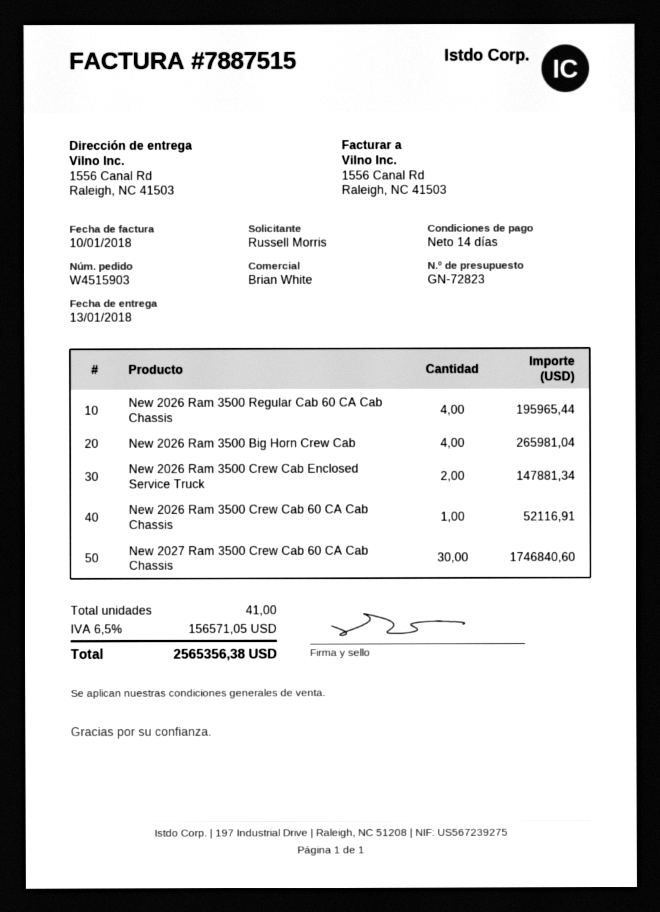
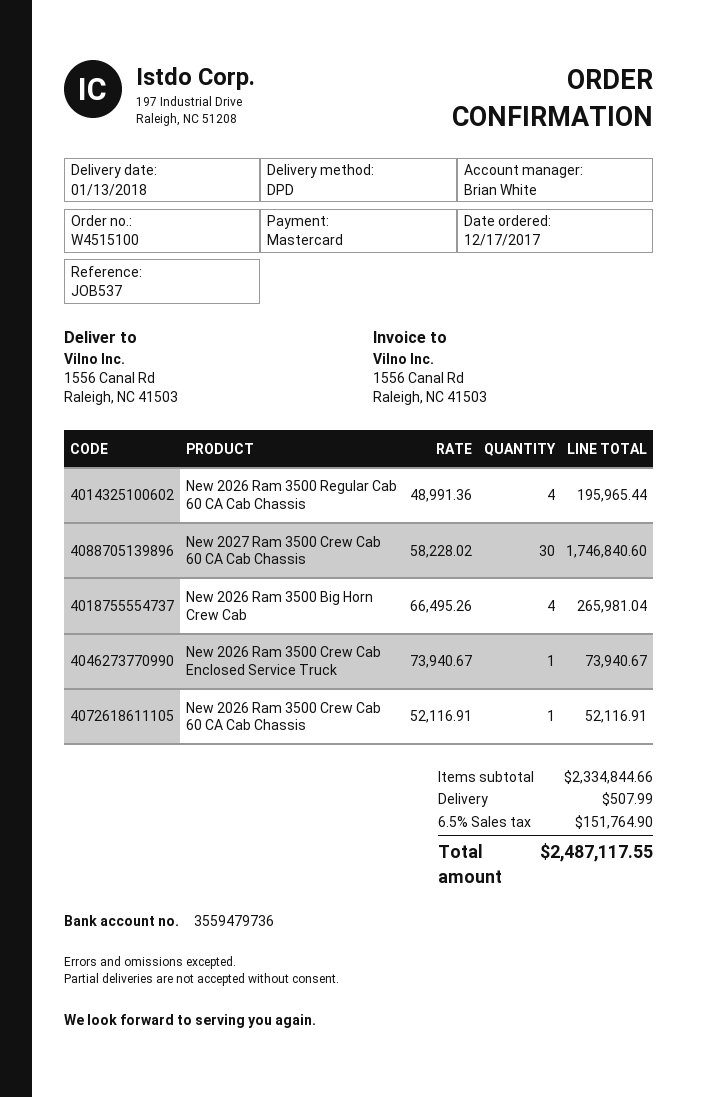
order number: W4515903 -> W4515100
New 2026 Ram 3500 Crew Cab Enclosed Service Truck: 2 for 147881.34 -> 1 for 73940.67
shipping: none -> 507.99
tax: 6.5% = 156571.05 -> 6.5% = 151764.90
total: 2565356.38 -> 2487117.55

